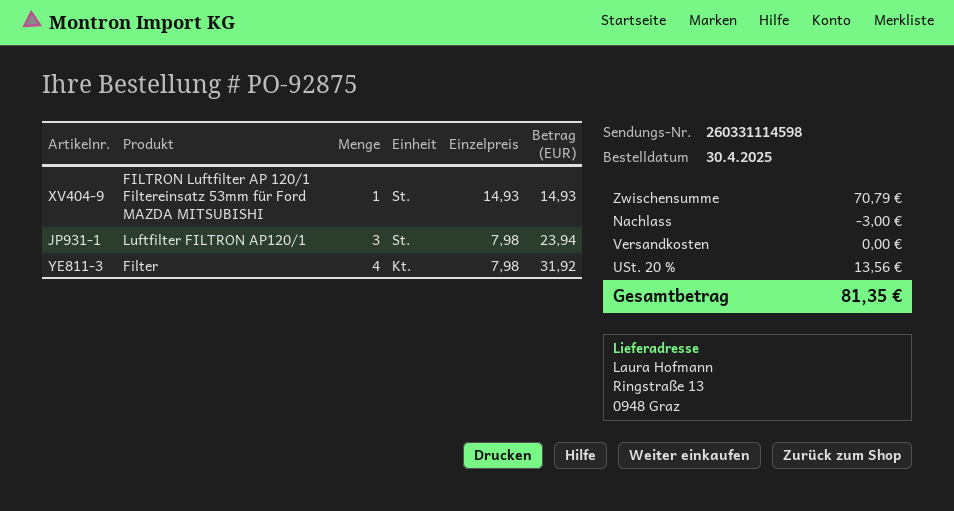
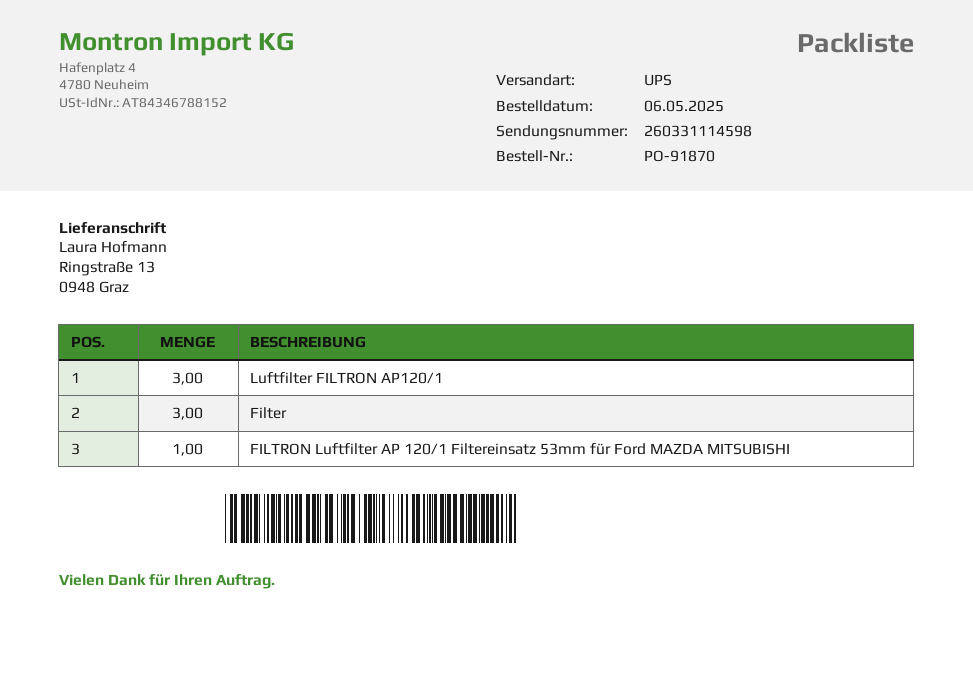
order number: PO-92875 -> PO-91870
order date: 2025-04-30 -> 2025-05-06
Filter: 4 -> 3

